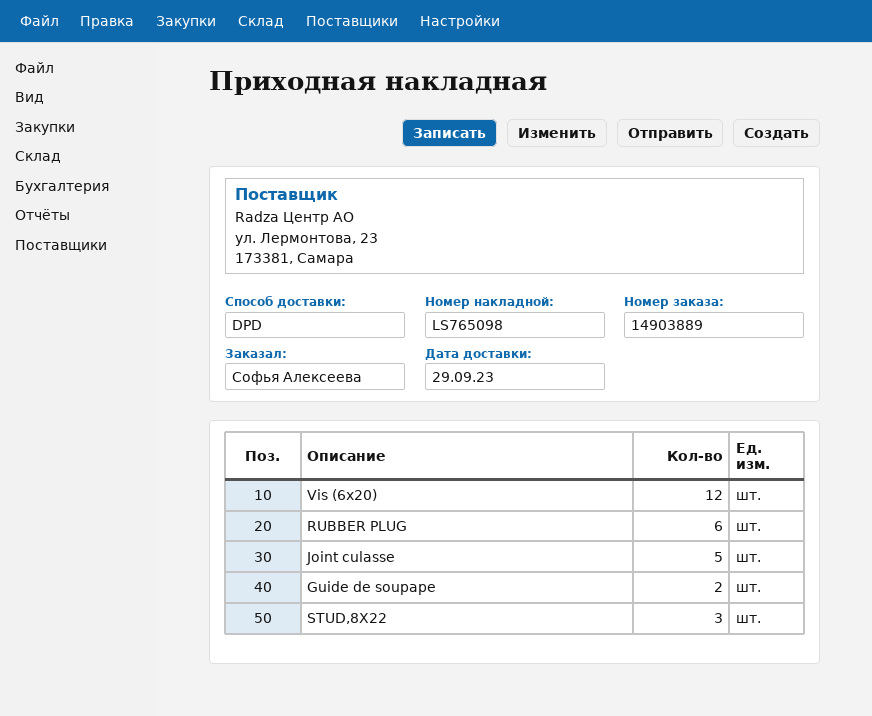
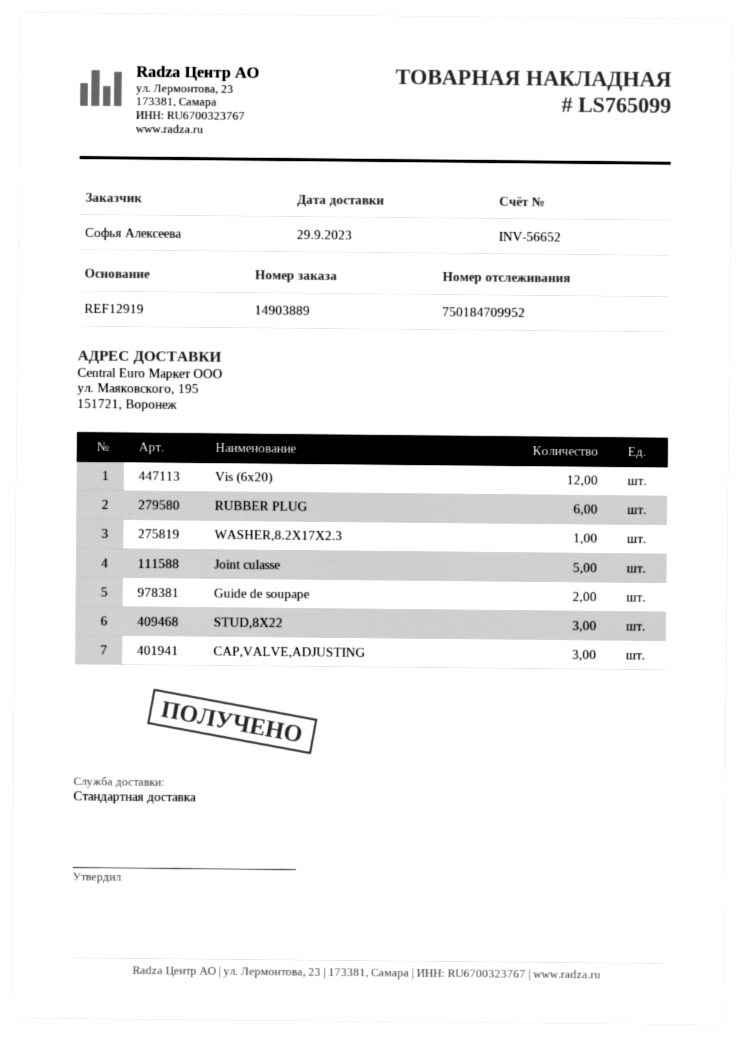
delivery note number: LS765098 -> LS765099
shipping method: DPD -> standard
WASHER,8.2X17X2.3: none -> 1
CAP,VALVE,ADJUSTING: none -> 3

